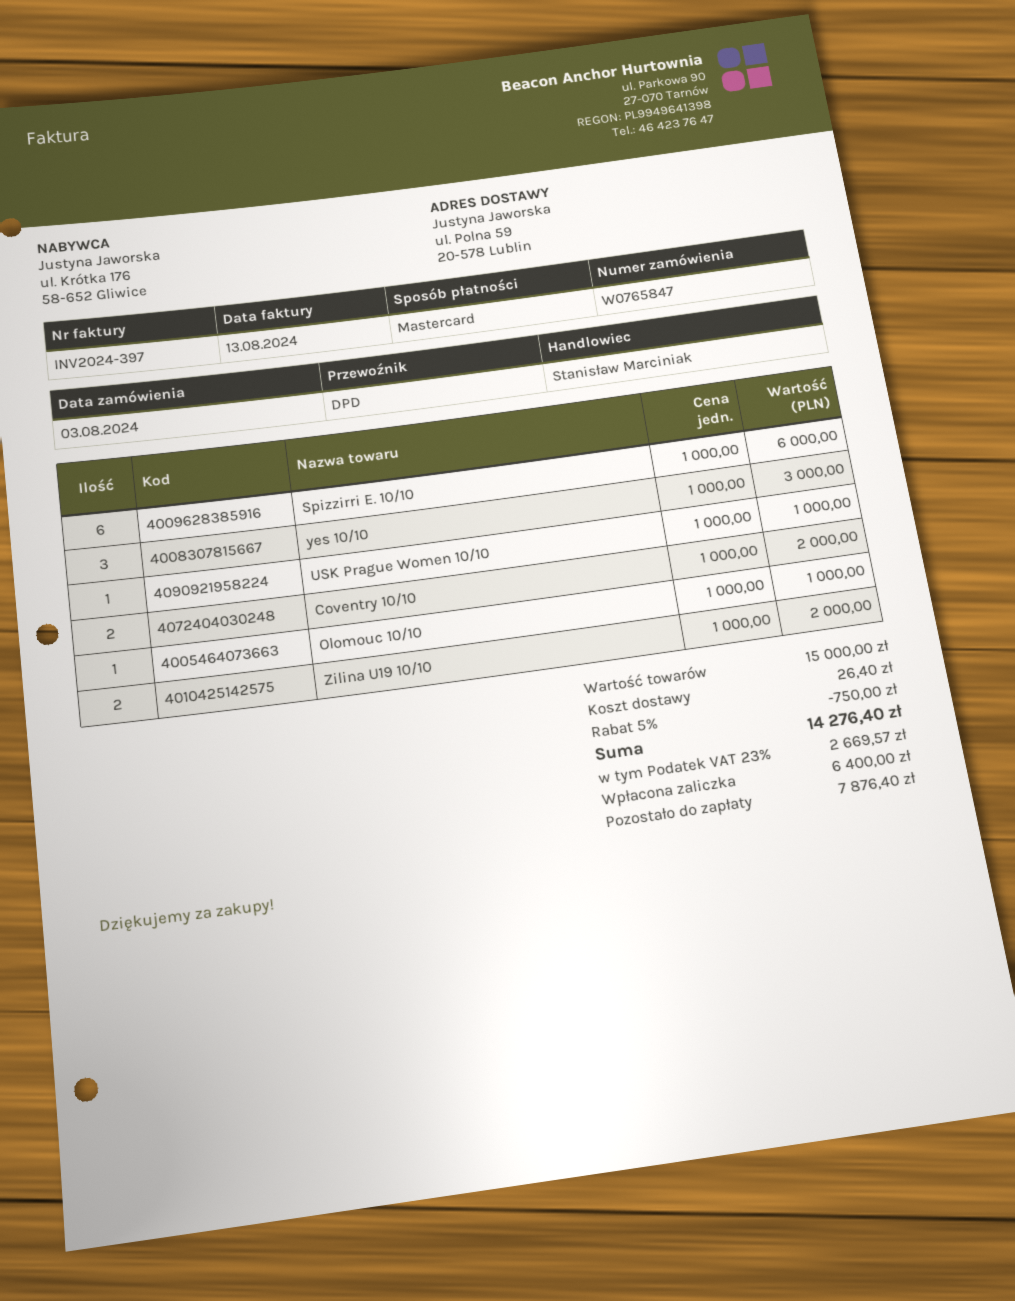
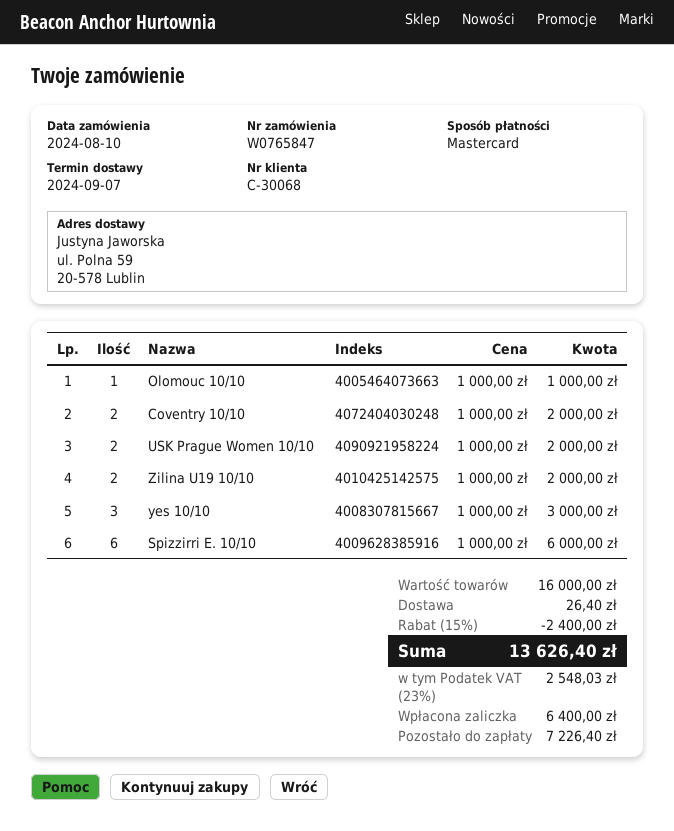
order date: 2024-08-03 -> 2024-08-10
USK Prague Women 10/10: 1 x 1000.00 = 1000.00 -> 2 x 1000.00 = 2000.00
subtotal: 15000.00 -> 16000.00
discount: 5% = 750.00 -> 15% = 2400.00
tax: 23% = 2669.57 -> 23% = 2548.03
total: 14276.40 -> 13626.40
balance: 7876.40 -> 7226.40

